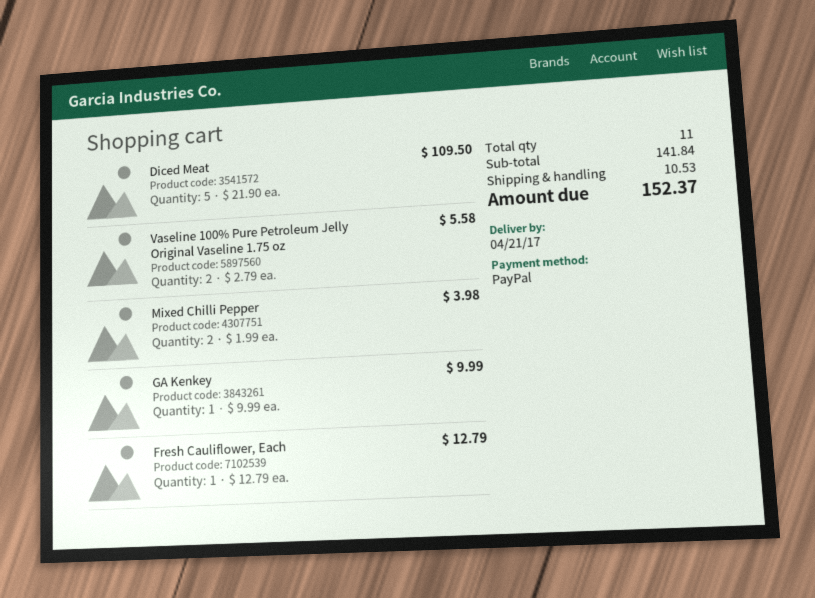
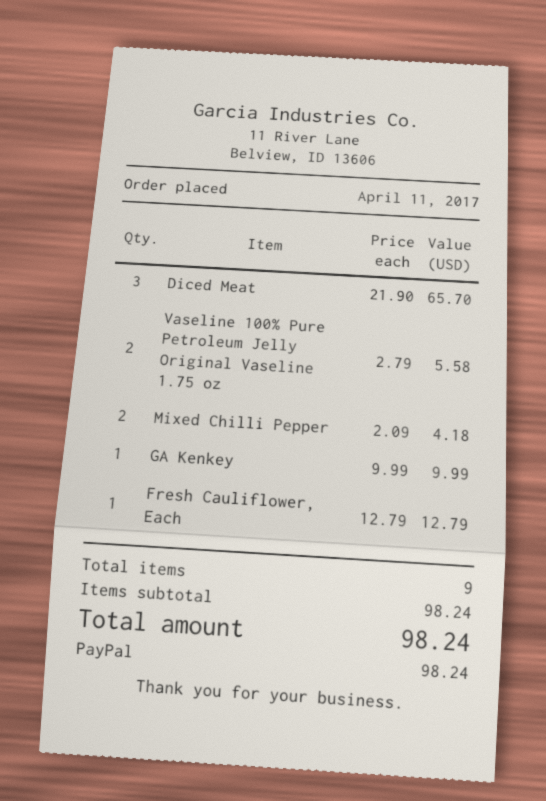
Diced Meat: 5 x 21.90 = 109.50 -> 3 x 21.90 = 65.70
Mixed Chilli Pepper: 2 x 1.99 = 3.98 -> 2 x 2.09 = 4.18
total quantity: 11 -> 9
subtotal: 141.84 -> 98.24
shipping: 10.53 -> none
total: 152.37 -> 98.24

